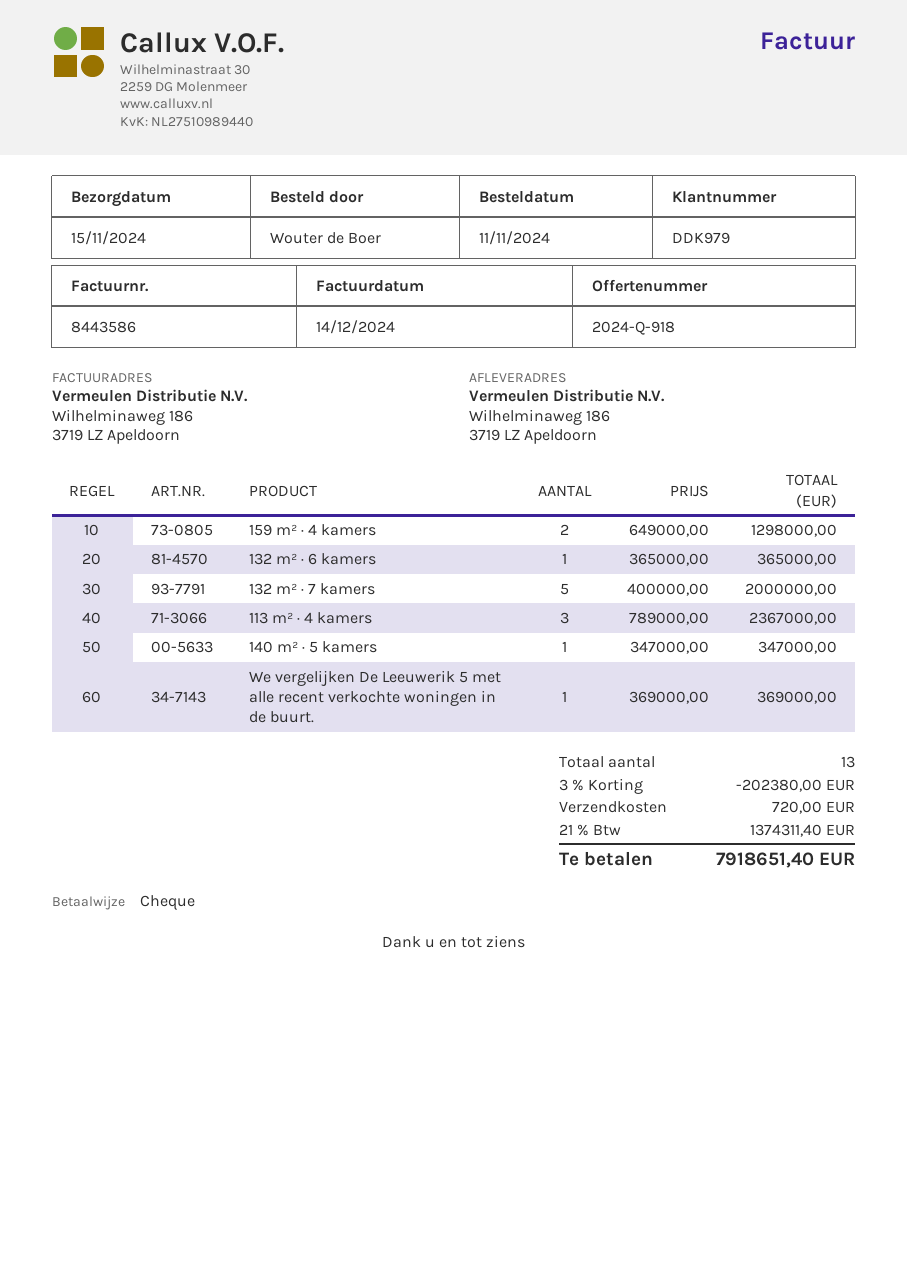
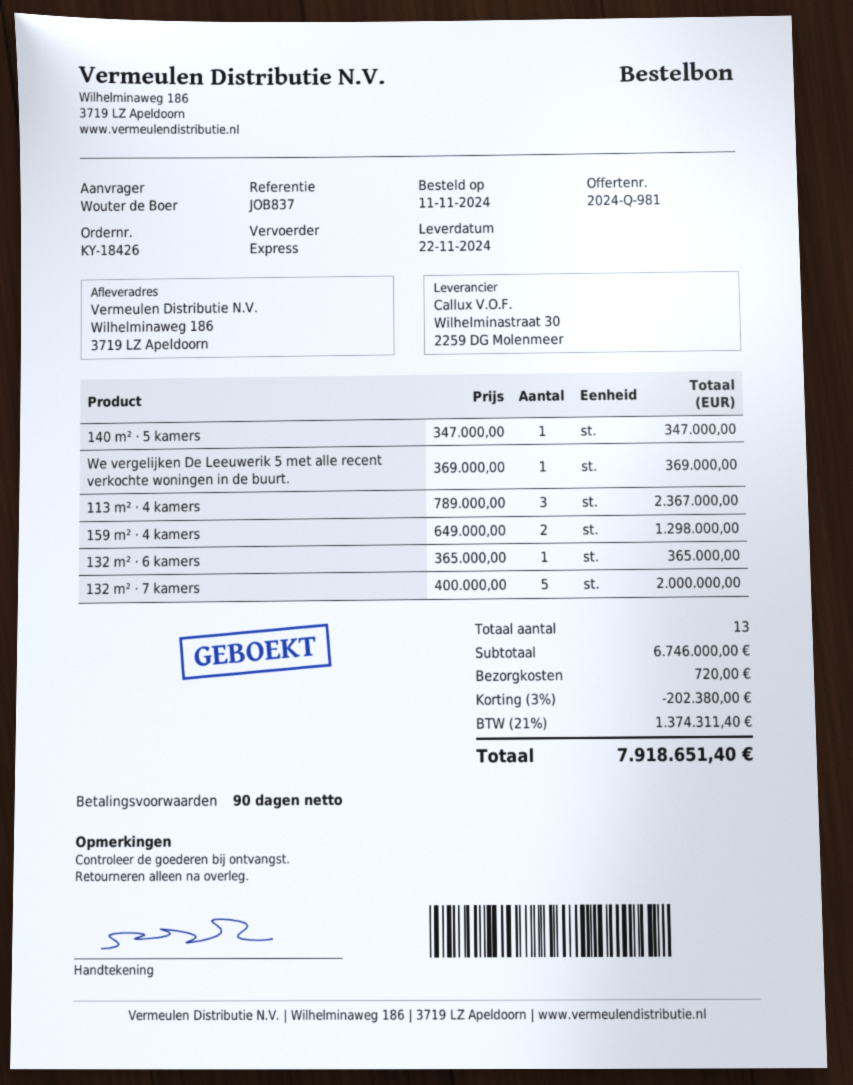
quote number: 2024-Q-918 -> 2024-Q-981
delivery date: 2024-11-15 -> 2024-11-22

